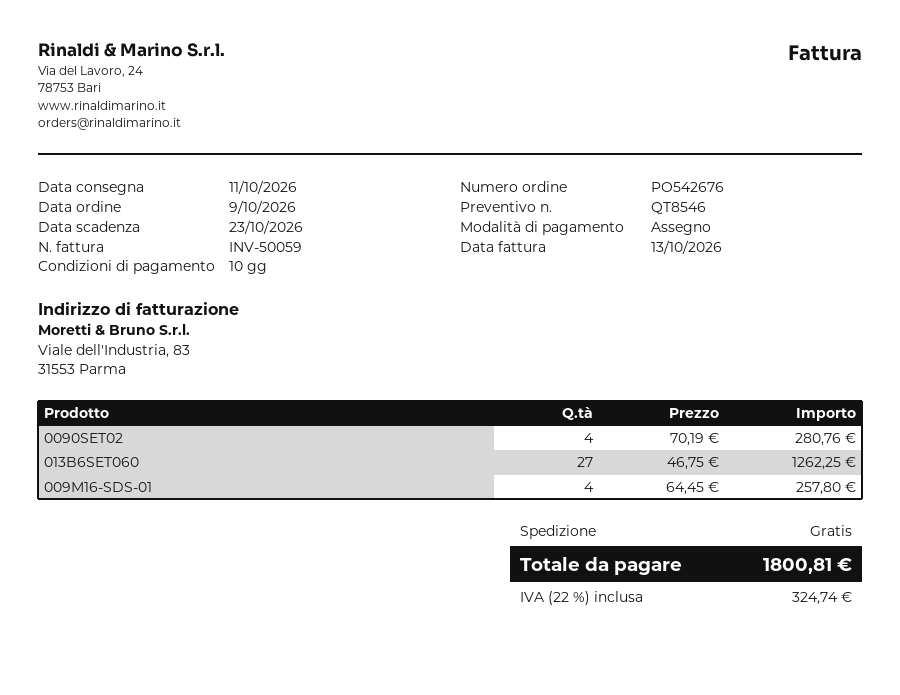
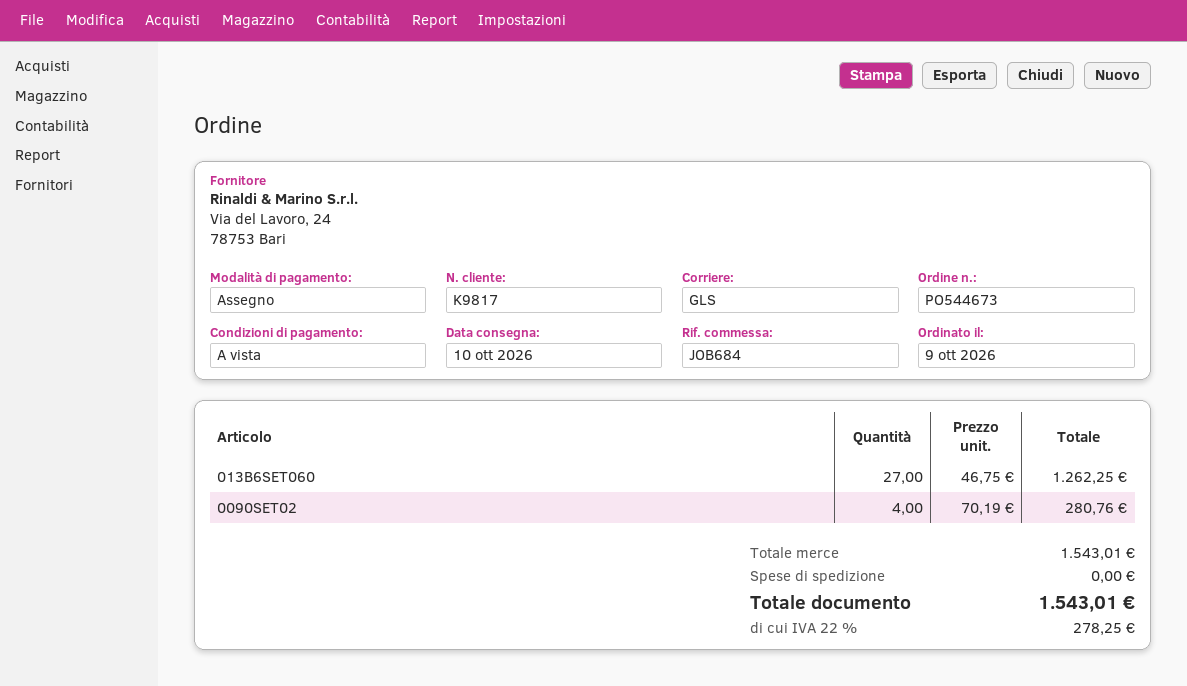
order number: PO542676 -> PO544673
delivery date: 2026-10-11 -> 2026-10-10
payment terms: 10 days -> on receipt
009M16-SDS-01: 4 x 64.45 = 257.80 -> none
tax: 22% = 324.74 -> 22% = 278.25
total: 1800.81 -> 1543.01

